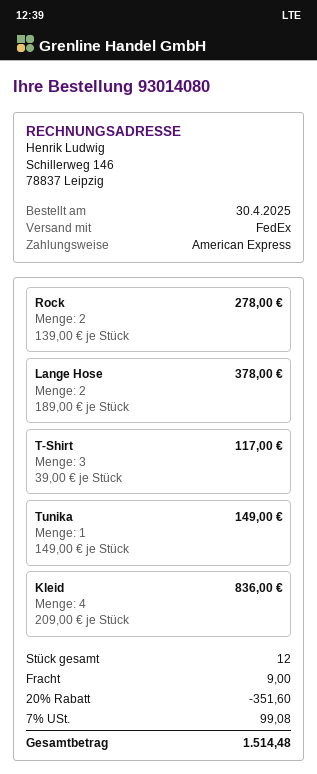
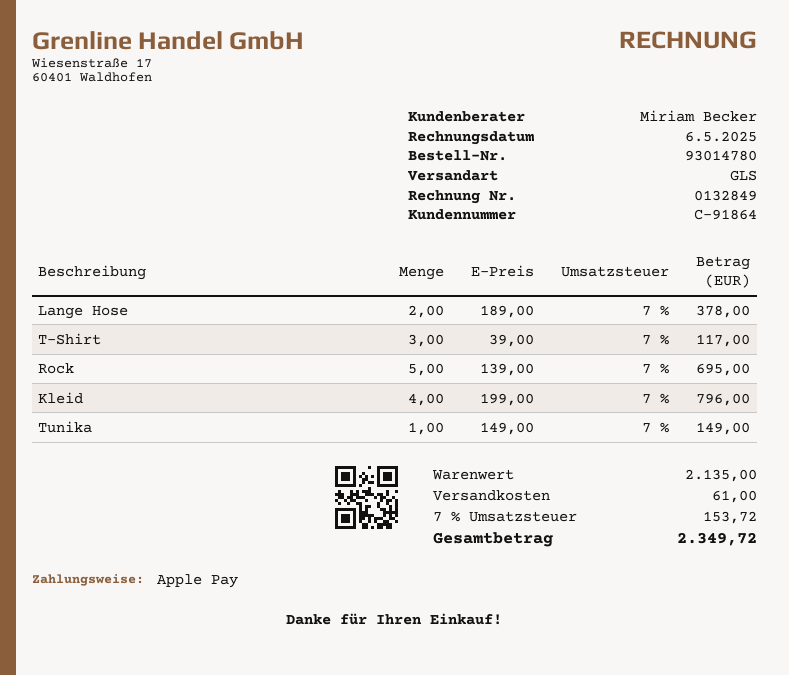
order number: 93014080 -> 93014780
payment method: American Express -> Apple Pay
shipping method: FedEx -> GLS
Rock: 2 x 139.00 = 278.00 -> 5 x 139.00 = 695.00
Kleid: 4 x 209.00 = 836.00 -> 4 x 199.00 = 796.00
discount: 20% = 351.60 -> none
shipping: 9.00 -> 61.00
tax: 7% = 99.08 -> 7% = 153.72
total: 1514.48 -> 2349.72

